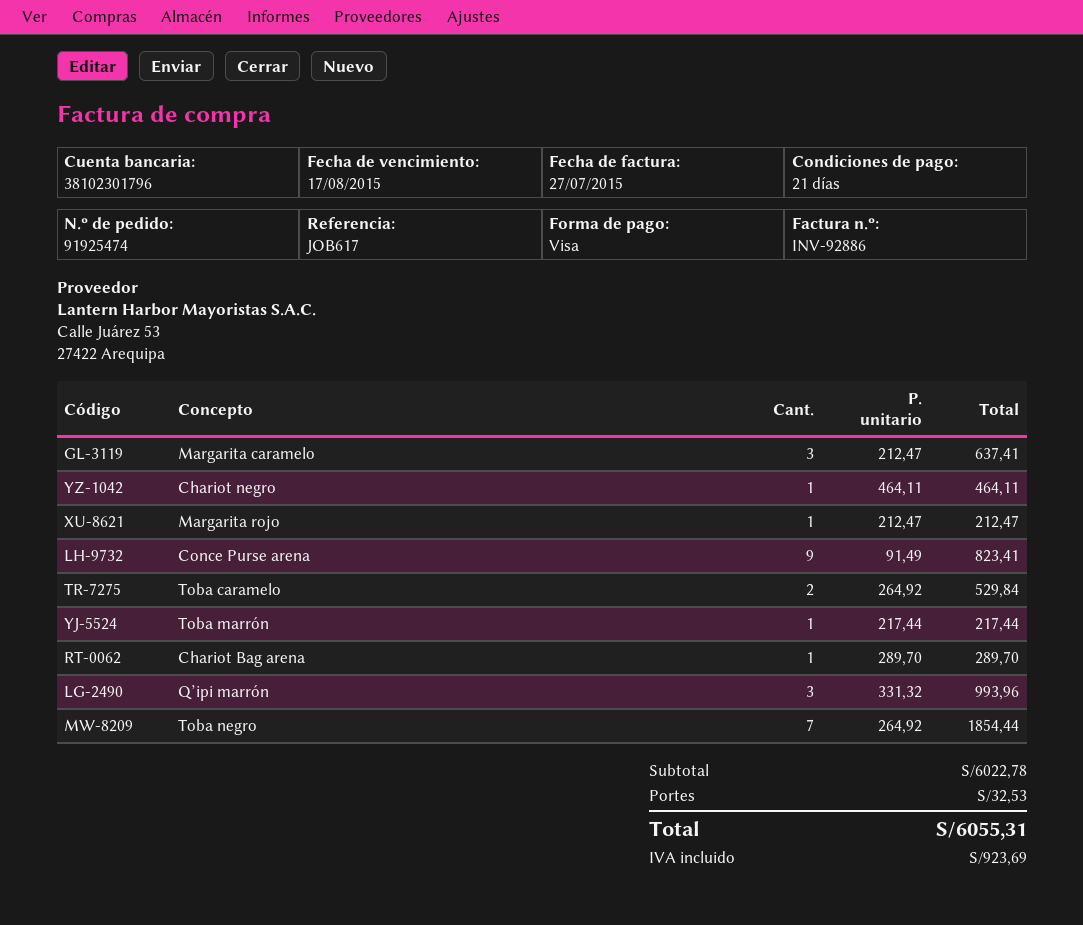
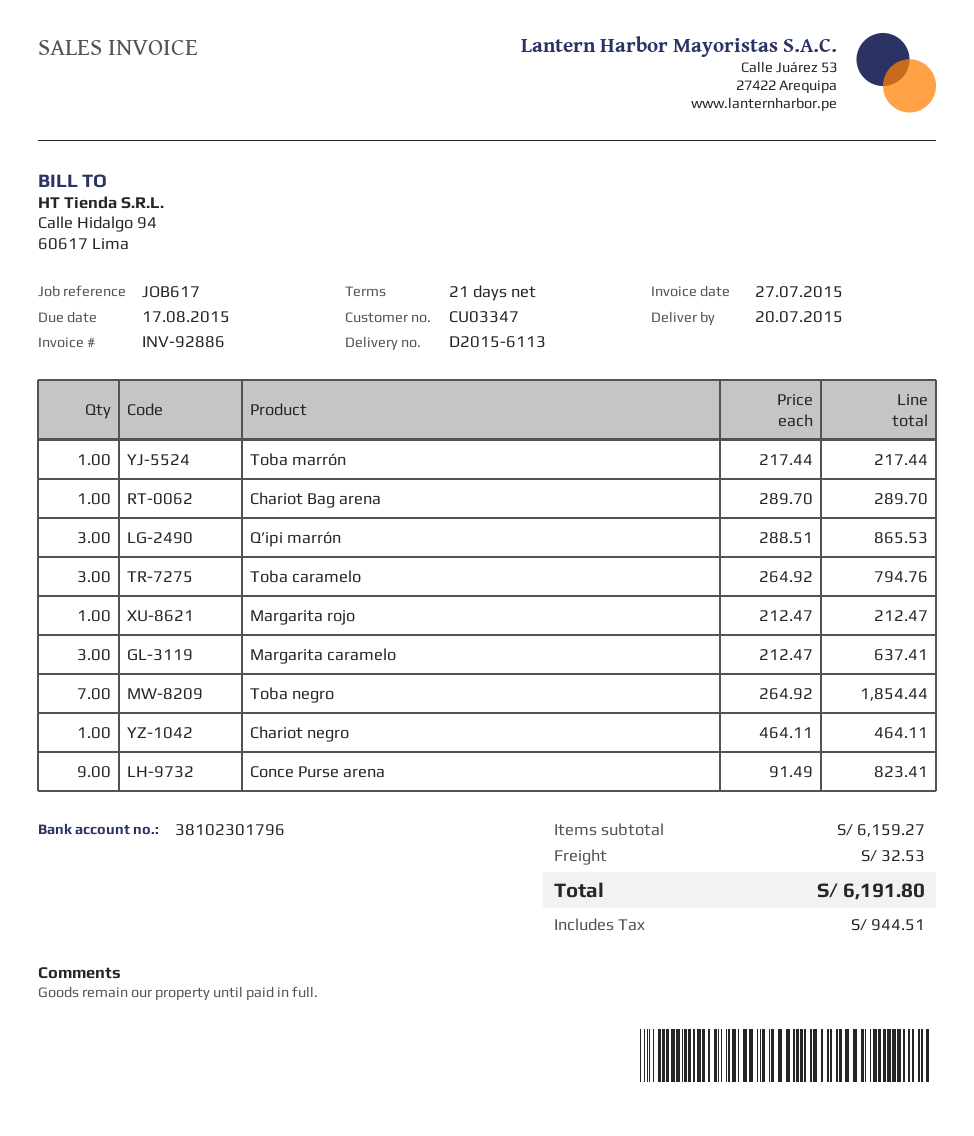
Toba caramelo: 2 x 264.92 = 529.84 -> 3 x 264.92 = 794.76
Q’ipi marrón: 3 x 331.32 = 993.96 -> 3 x 288.51 = 865.53
subtotal: 6022.78 -> 6159.27
tax: 923.69 -> 944.51
total: 6055.31 -> 6191.80

